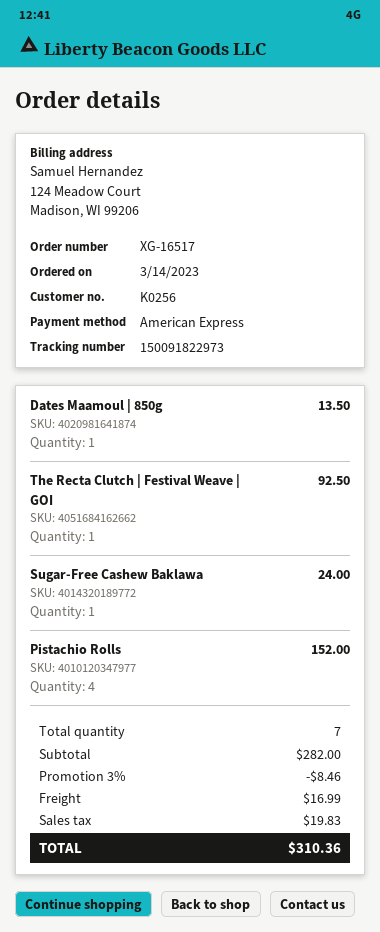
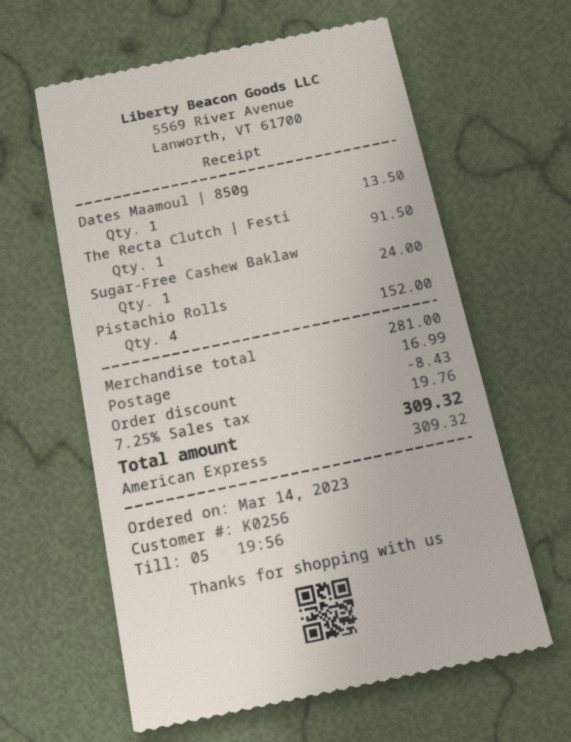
The Recta Clutch | Festival Weave | GOI: 1 for 92.50 -> 1 for 91.50
subtotal: 282.00 -> 281.00
discount: 8.46 -> 8.43
tax: 19.83 -> 19.76
total: 310.36 -> 309.32

